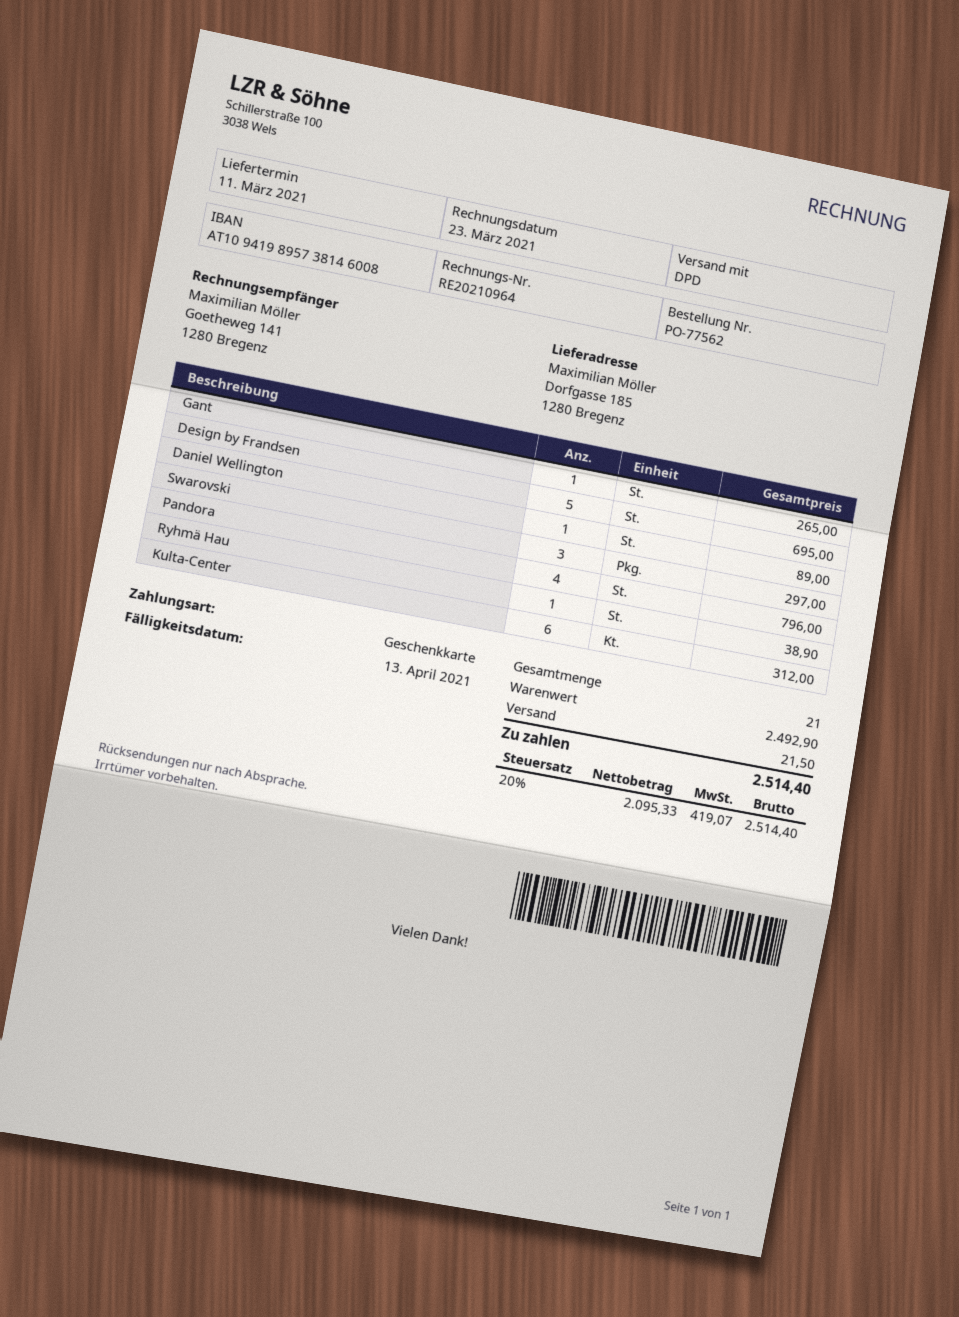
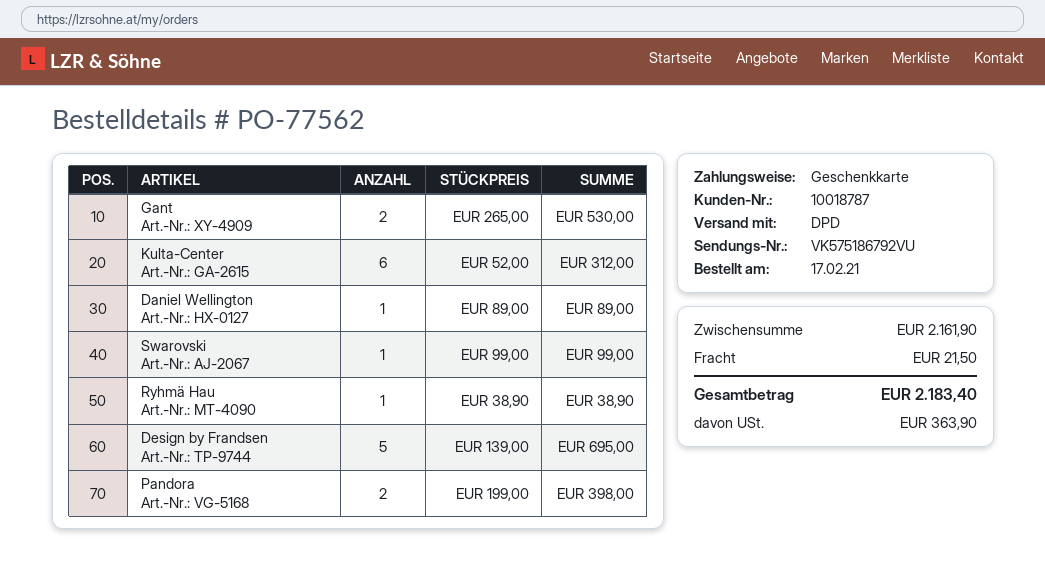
Gant: 1 for 265.00 -> 2 for 530.00
Swarovski: 3 for 297.00 -> 1 for 99.00
Pandora: 4 for 796.00 -> 2 for 398.00
subtotal: 2492.90 -> 2161.90
tax: 419.07 -> 363.90
total: 2514.40 -> 2183.40

